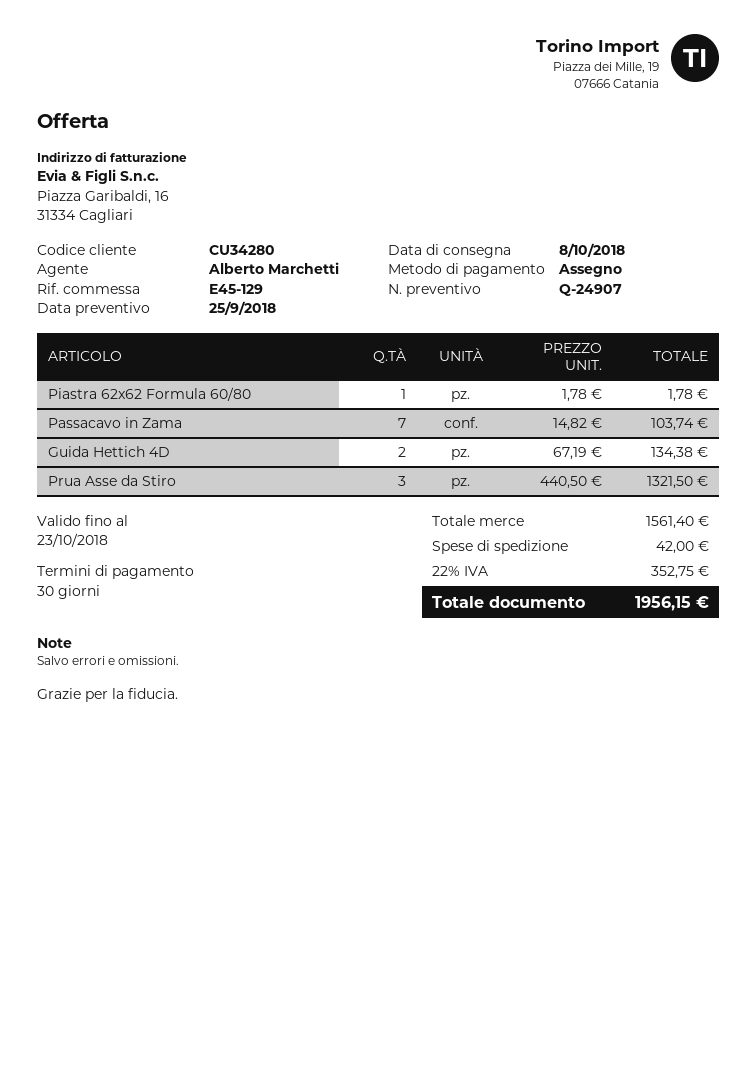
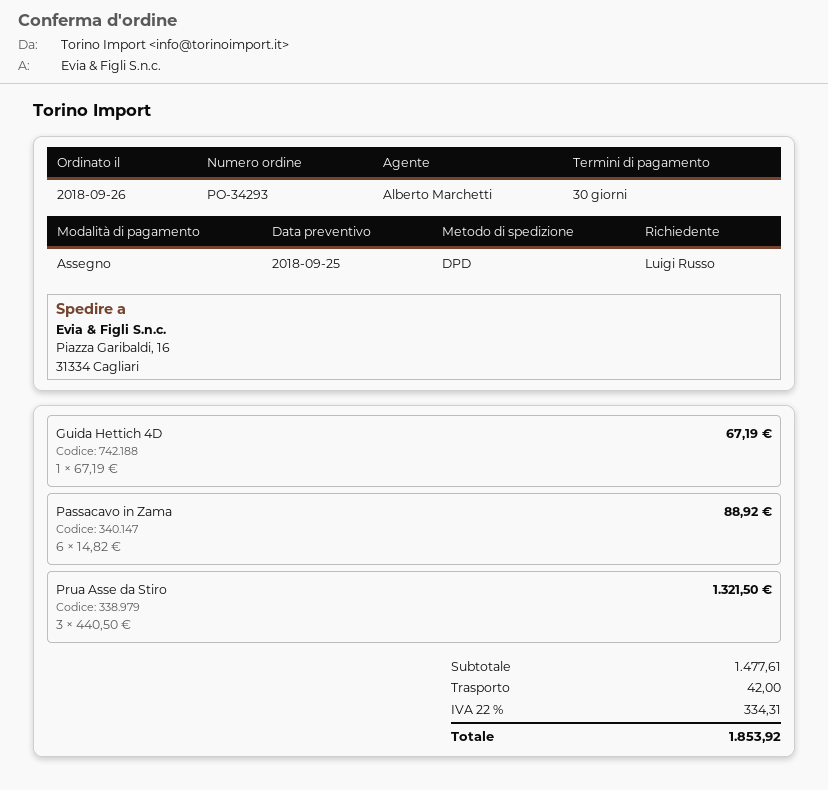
Piastra 62x62 Formula 60/80: 1 x 1.78 = 1.78 -> none
Passacavo in Zama: 7 x 14.82 = 103.74 -> 6 x 14.82 = 88.92
Guida Hettich 4D: 2 x 67.19 = 134.38 -> 1 x 67.19 = 67.19
subtotal: 1561.40 -> 1477.61
tax: 22% = 352.75 -> 22% = 334.31
total: 1956.15 -> 1853.92

